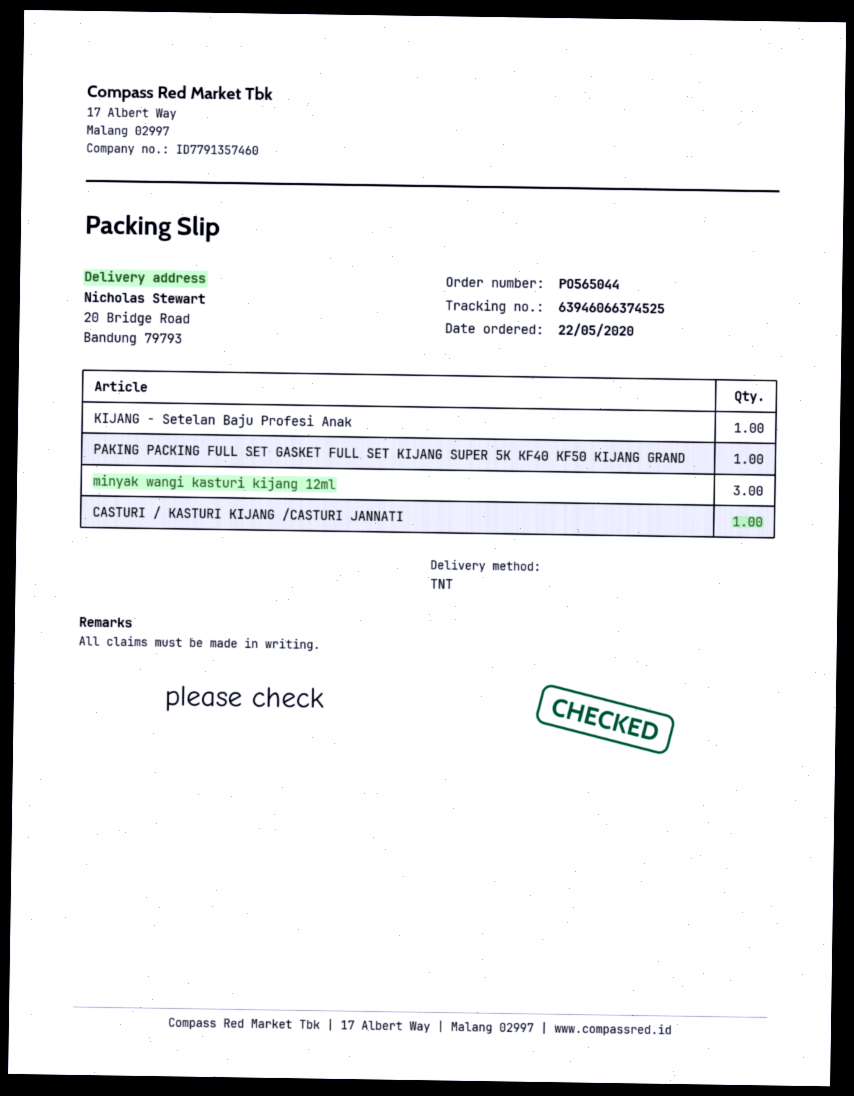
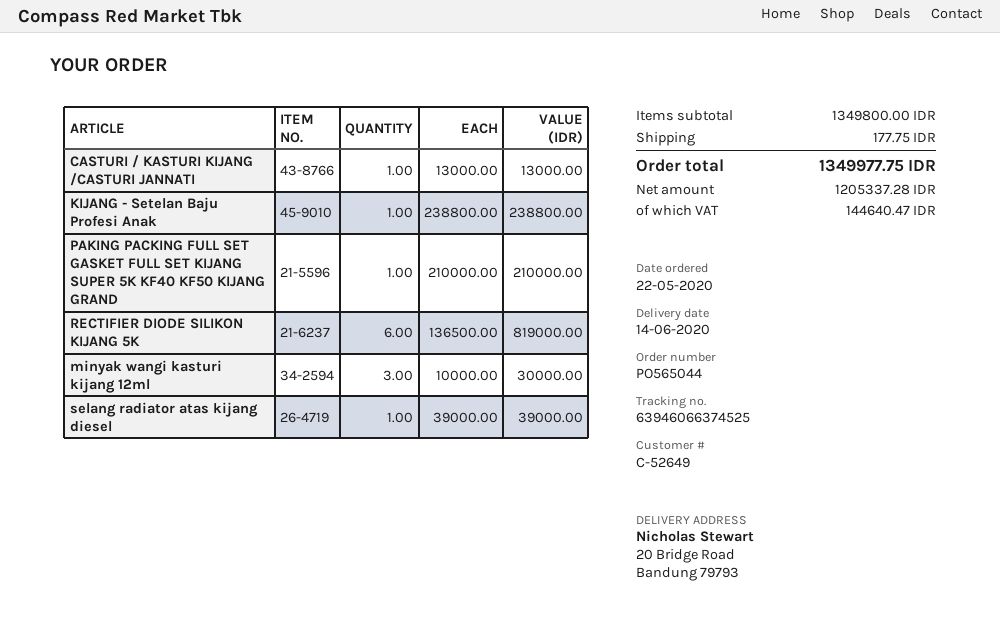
RECTIFIER DIODE SILIKON KIJANG 5K: none -> 6
selang radiator atas kijang diesel: none -> 1

